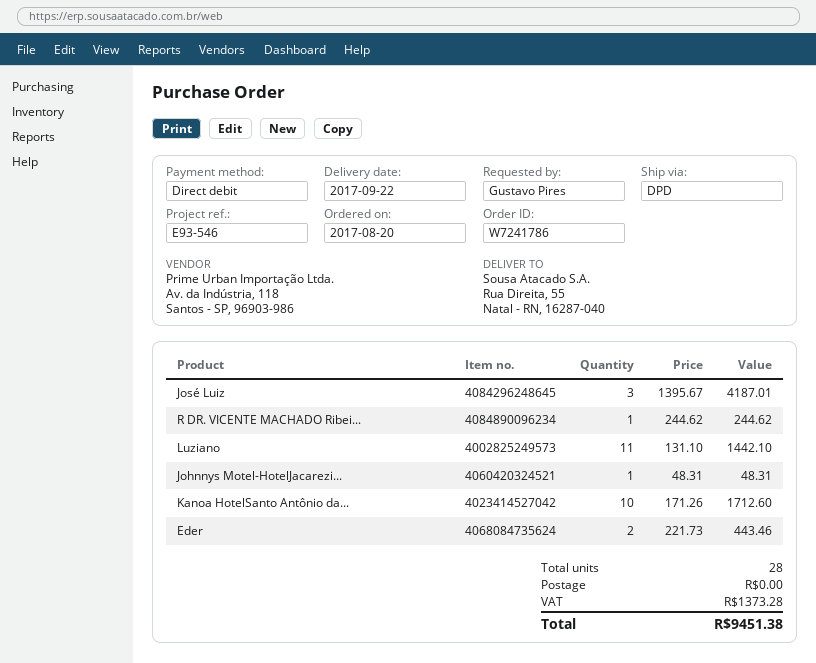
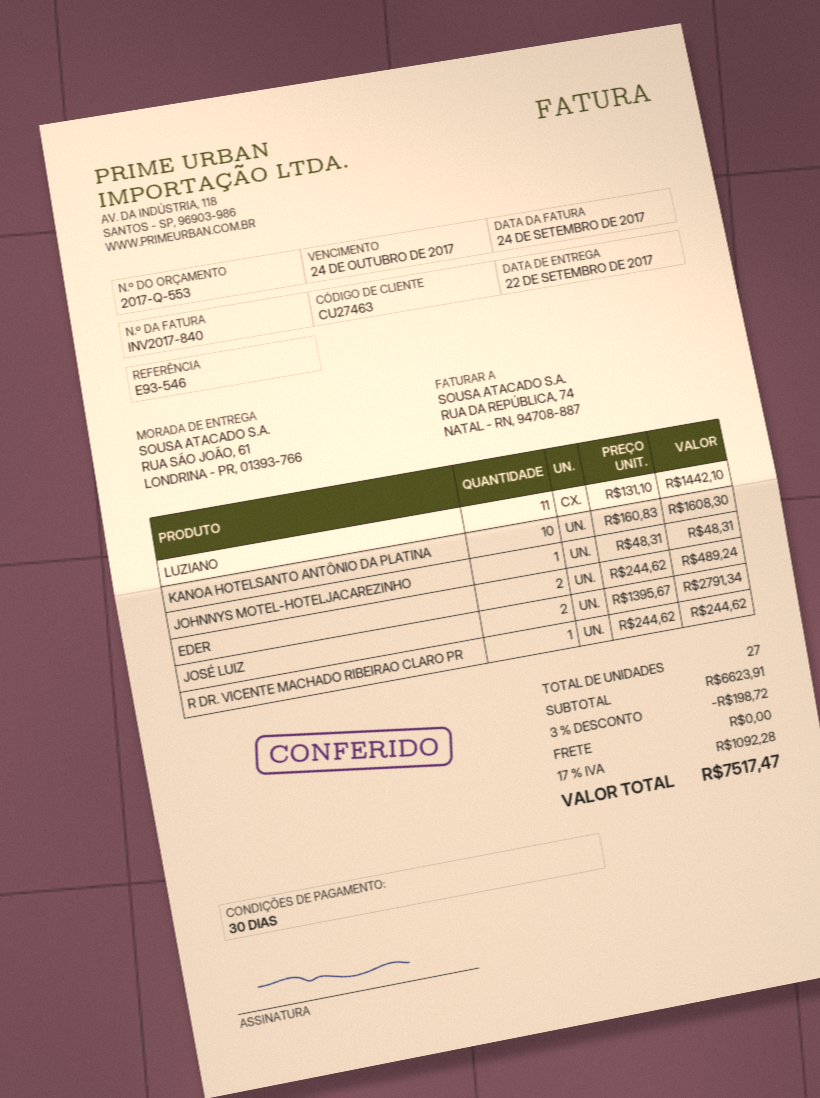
ship to: Rua Direita, 55, Natal - RN, 16287-040 -> RUA SÃO JOÃO, 61, LONDRINA - PR, 01393-766
José Luiz: 3 x 1395.67 = 4187.01 -> 2 x 1395.67 = 2791.34
Kanoa HotelSanto Antônio da...: 10 x 171.26 = 1712.60 -> 10 x 160.83 = 1608.30
Eder: 2 x 221.73 = 443.46 -> 2 x 244.62 = 489.24
total quantity: 28 -> 27
discount: none -> 3% = 198.72
tax: 1373.28 -> 1092.28
total: 9451.38 -> 7517.47

